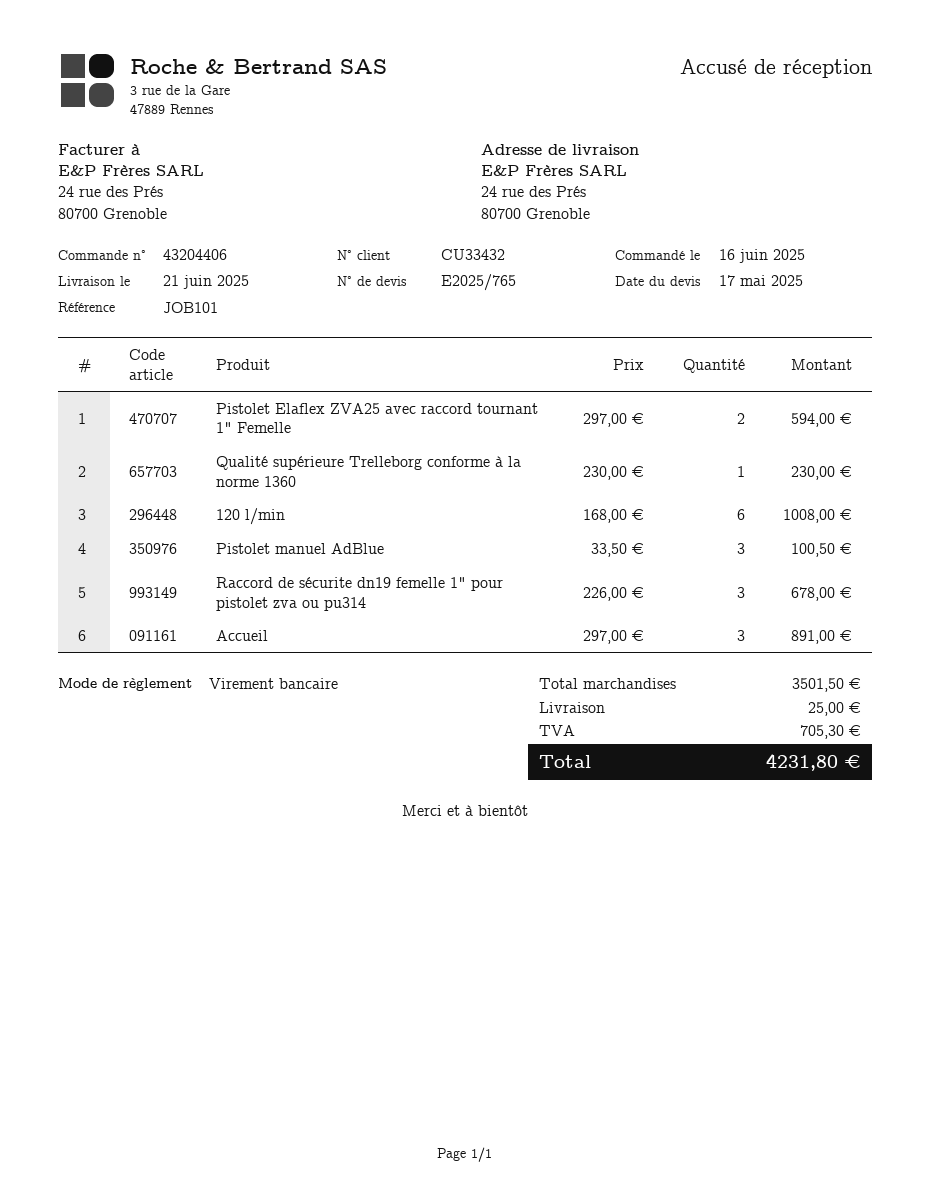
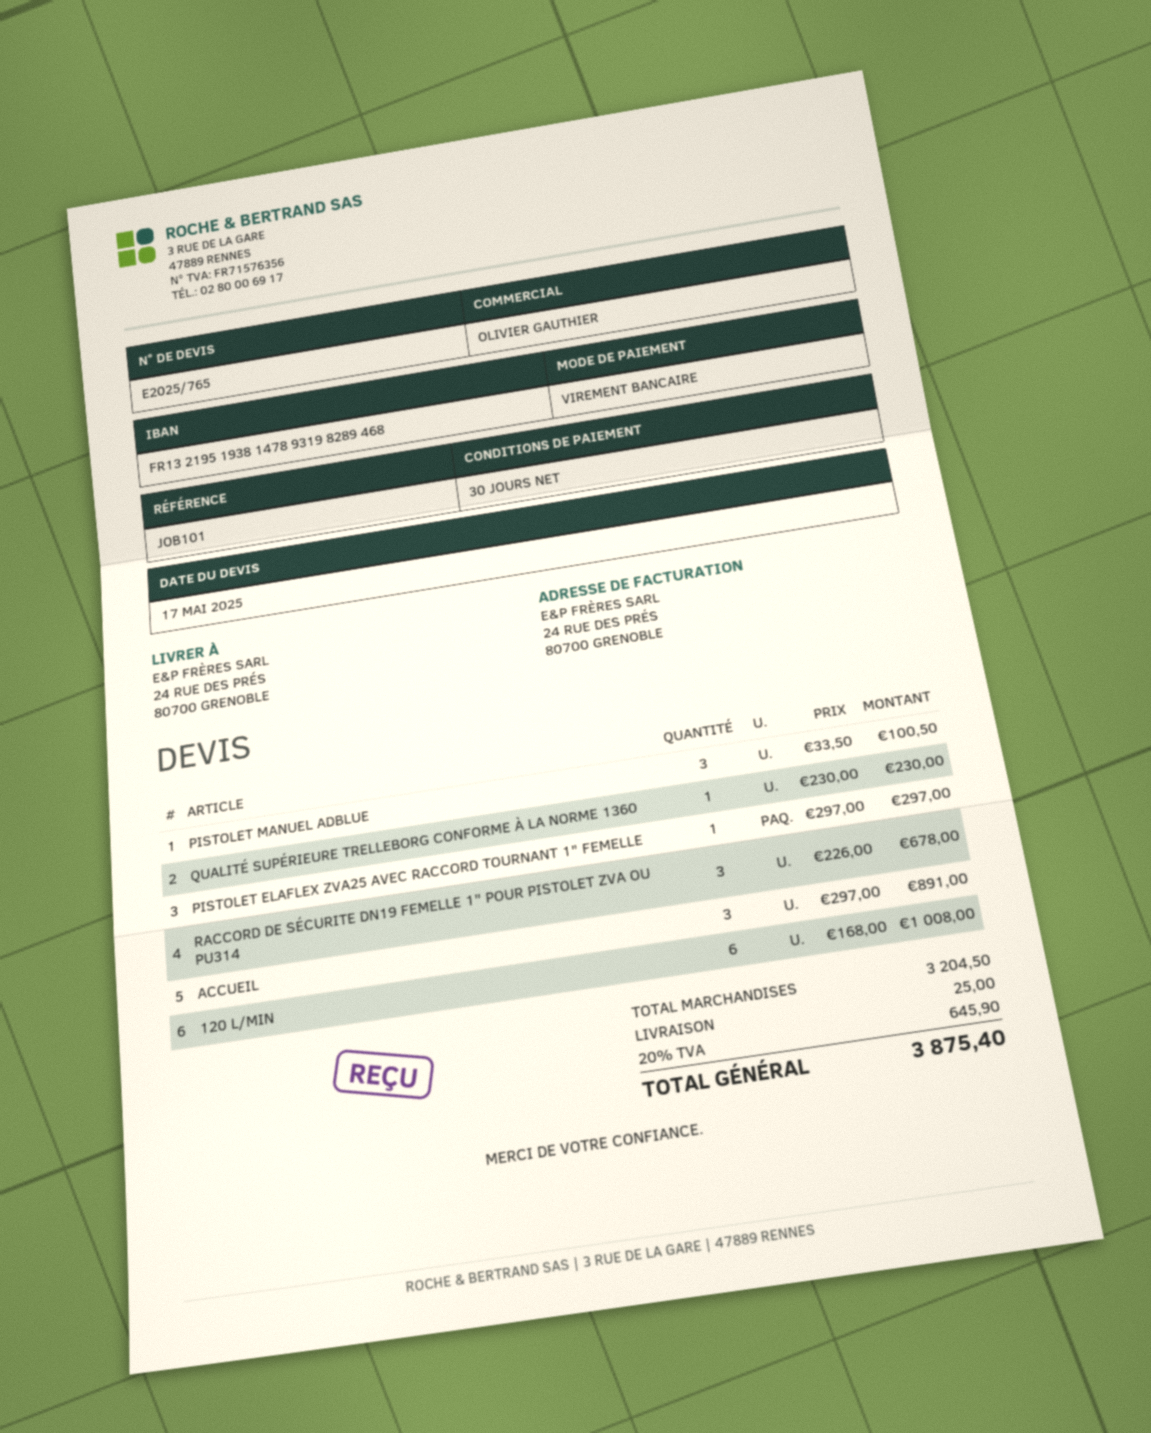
Pistolet Elaflex ZVA25 avec raccord tournant 1" Femelle: 2 x 297.00 = 594.00 -> 1 x 297.00 = 297.00
subtotal: 3501.50 -> 3204.50
tax: 705.30 -> 645.90
total: 4231.80 -> 3875.40

